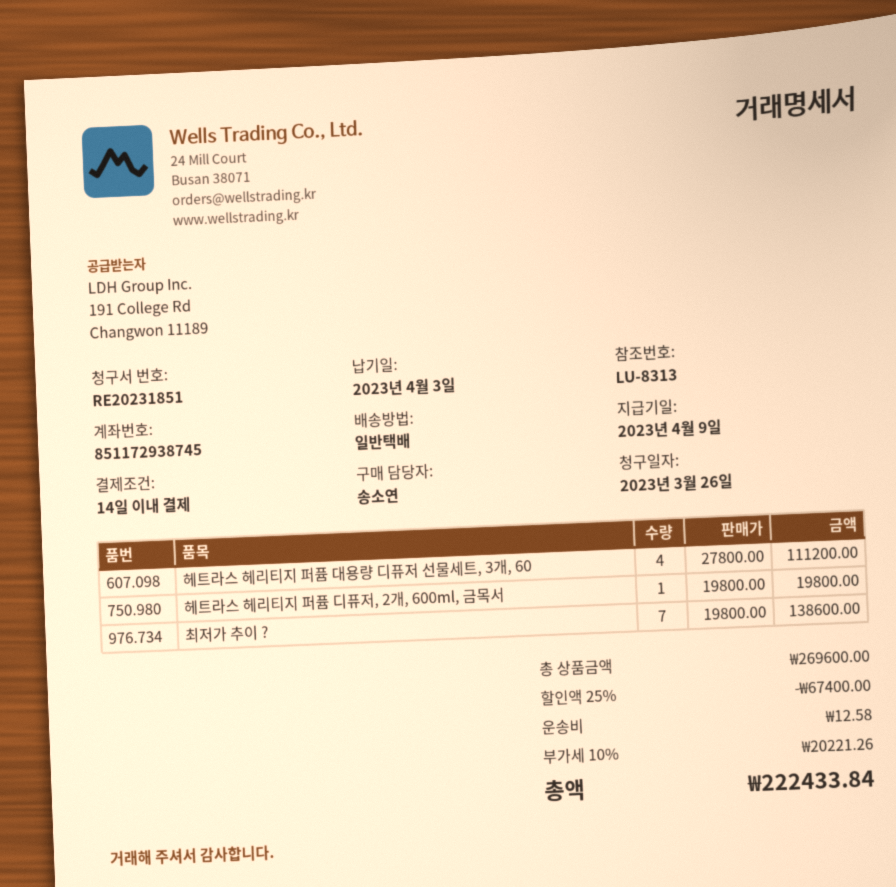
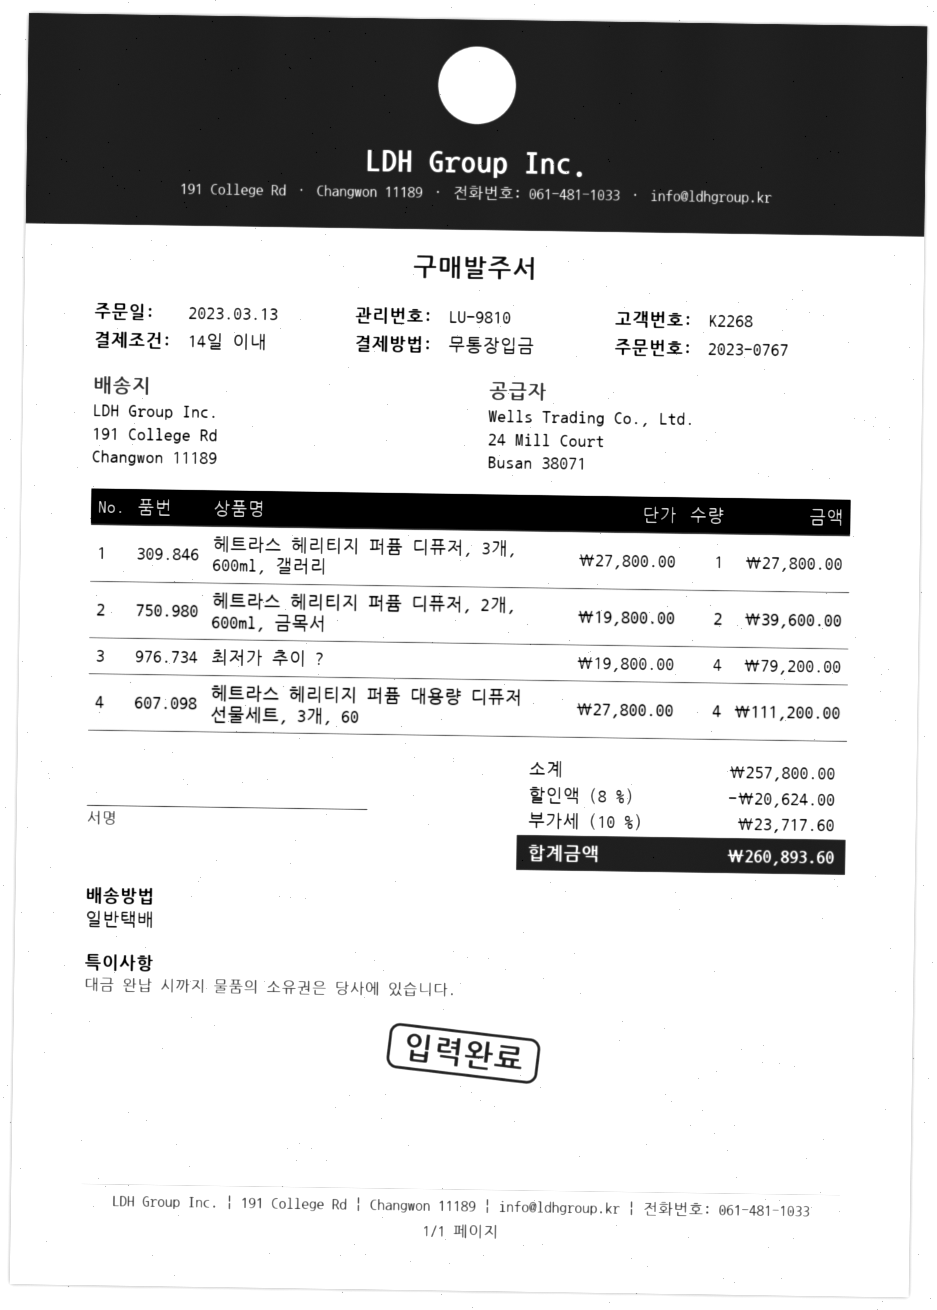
reference: LU-8313 -> LU-9810
헤트라스 헤리티지 퍼퓸 디퓨저, 2개, 600ml, 금목서: 1 x 19800.00 = 19800.00 -> 2 x 19800.00 = 39600.00
최저가 추이 ?: 7 x 19800.00 = 138600.00 -> 4 x 19800.00 = 79200.00
헤트라스 헤리티지 퍼퓸 디퓨저, 3개, 600ml, 갤러리: none -> 1 x 27800.00 = 27800.00
subtotal: 269600.00 -> 257800.00
discount: 25% = 67400.00 -> 8% = 20624.00
shipping: 12.58 -> none
tax: 10% = 20221.26 -> 10% = 23717.60
total: 222433.84 -> 260893.60

